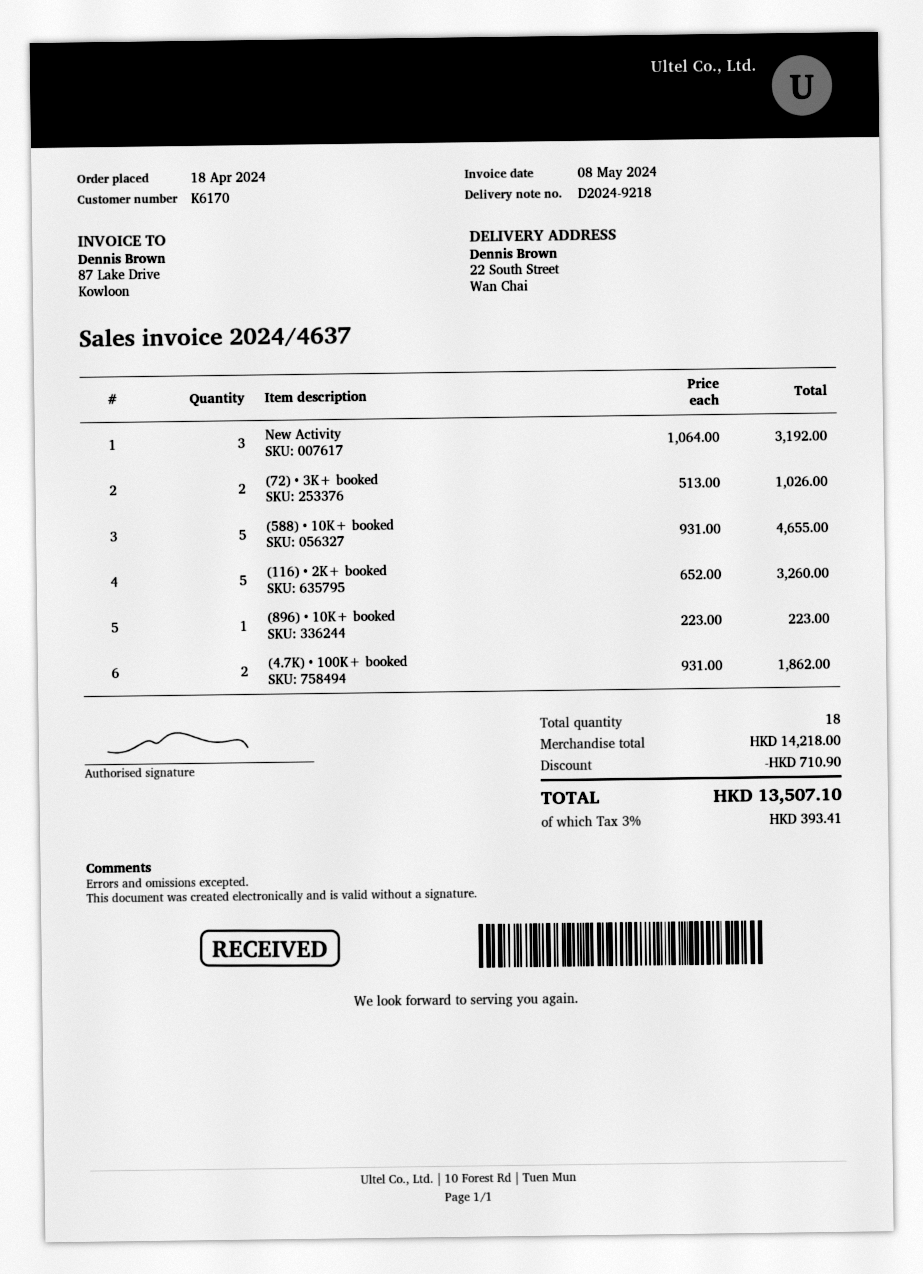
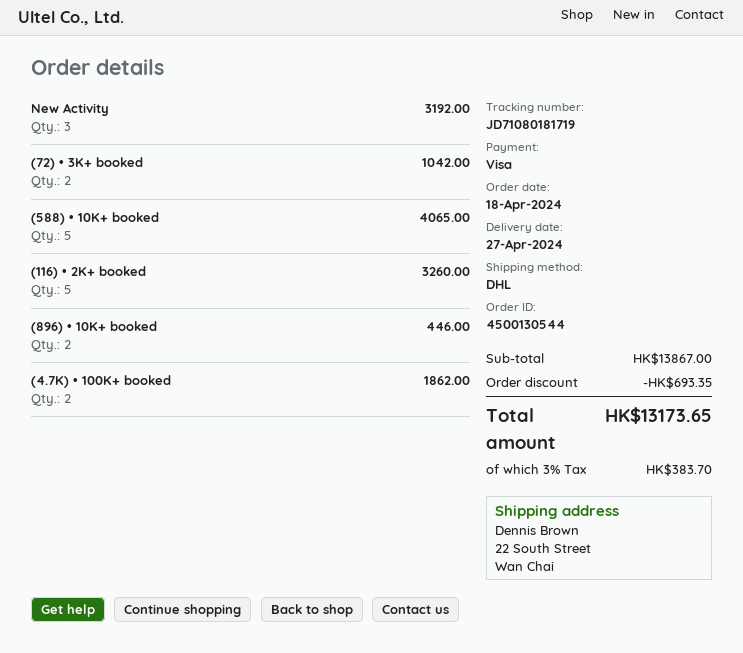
(72) • 3K+ booked: 2 for 1026.00 -> 2 for 1042.00
(588) • 10K+ booked: 5 for 4655.00 -> 5 for 4065.00
(896) • 10K+ booked: 1 for 223.00 -> 2 for 446.00
subtotal: 14218.00 -> 13867.00
discount: 710.90 -> 693.35
tax: 3% = 393.41 -> 3% = 383.70
total: 13507.10 -> 13173.65

